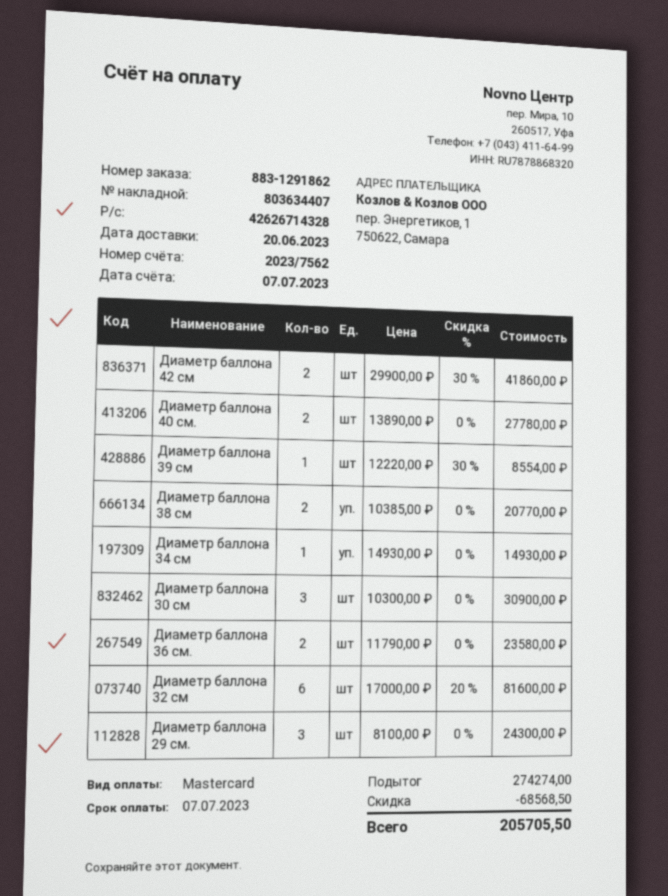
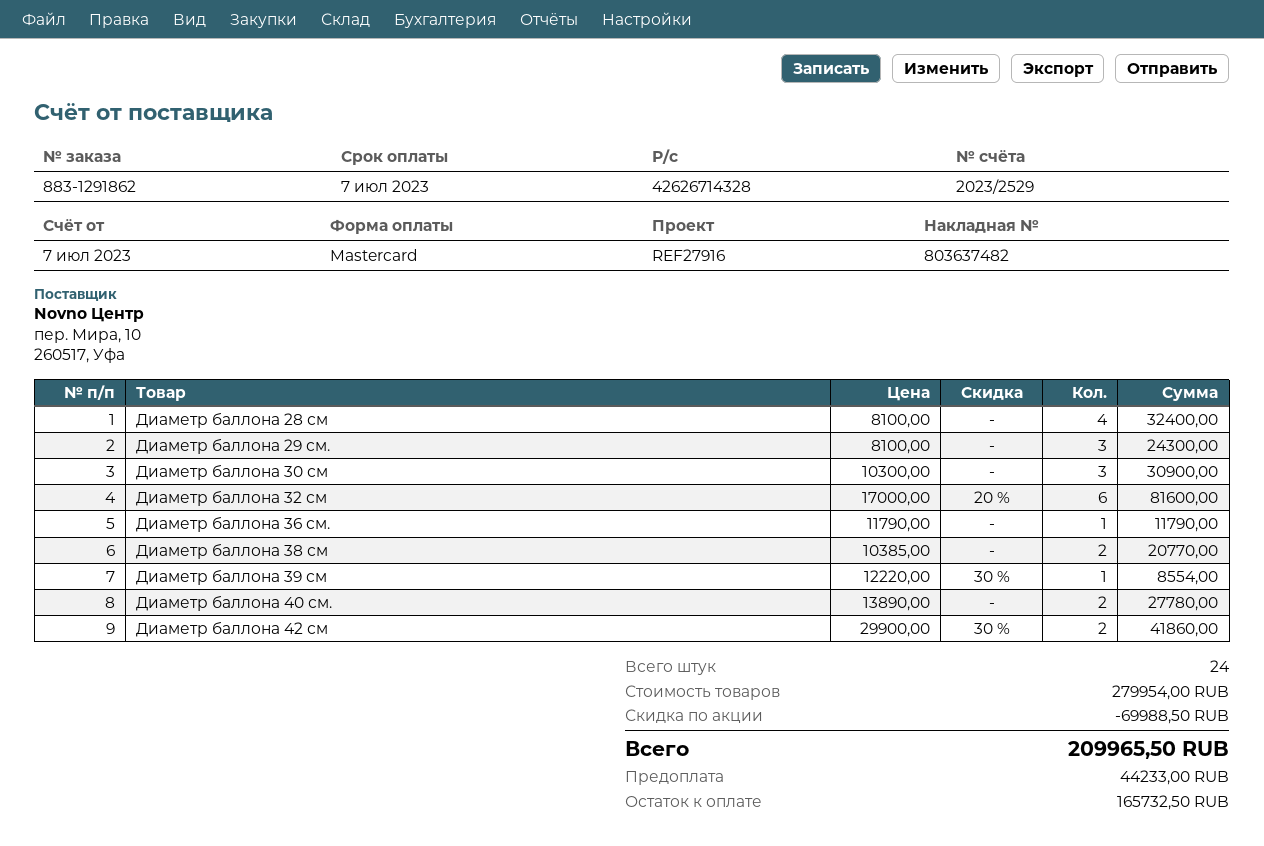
delivery note number: 803634407 -> 803637482
invoice number: 2023/7562 -> 2023/2529
Диаметр баллона 34 см: 1 x 14930.00 = 14930.00 -> none
Диаметр баллона 36 см.: 2 x 11790.00 = 23580.00 -> 1 x 11790.00 = 11790.00
Диаметр баллона 28 см: none -> 4 x 8100.00 = 32400.00
subtotal: 274274.00 -> 279954.00
discount: 68568.50 -> 69988.50
total: 205705.50 -> 209965.50

